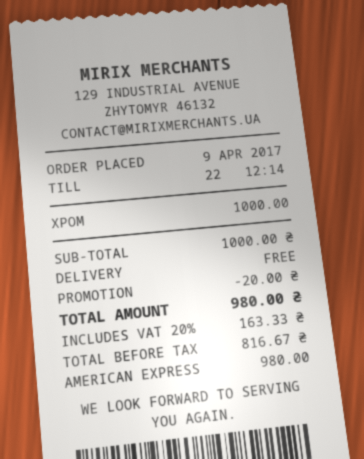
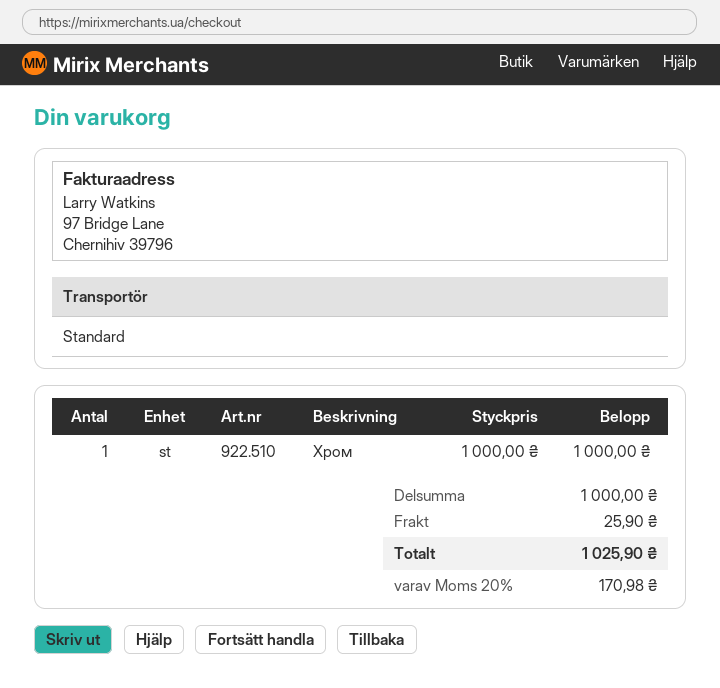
discount: 20.00 -> none
shipping: 0.00 -> 25.90
tax: 20% = 163.33 -> 20% = 170.98
total: 980.00 -> 1025.90

